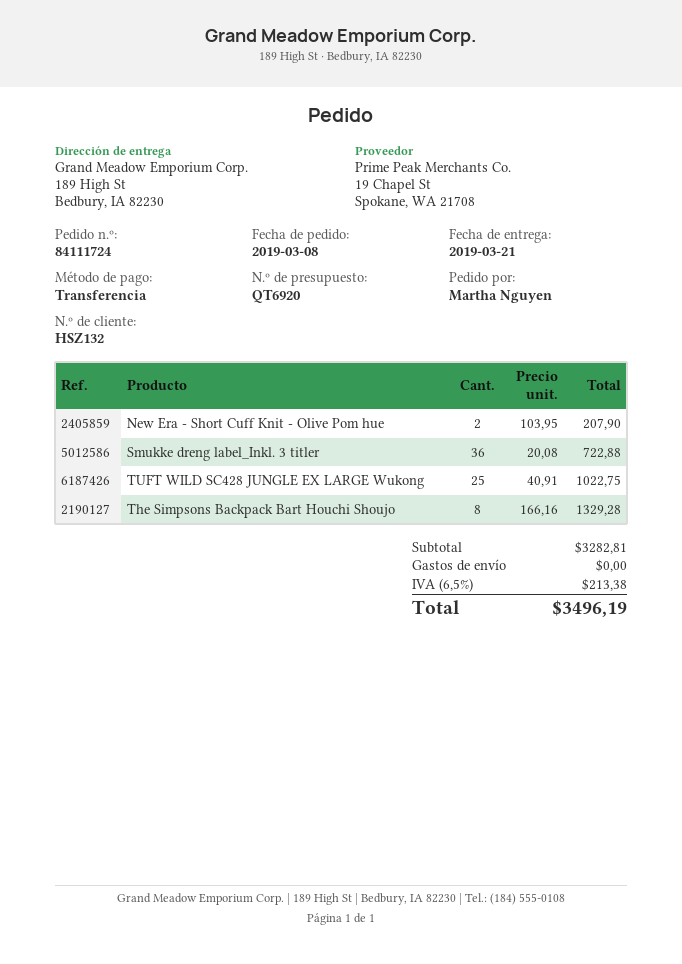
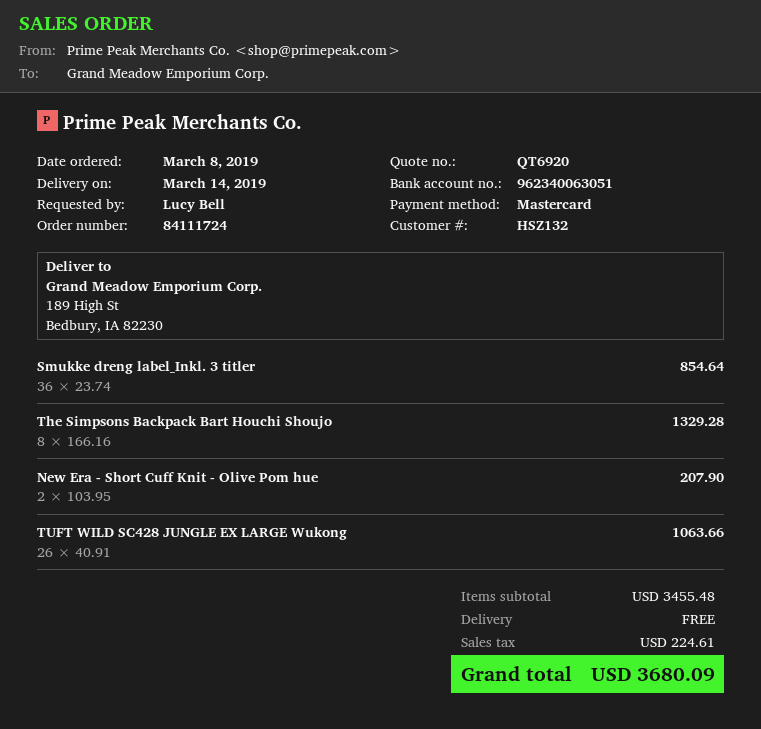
delivery date: 2019-03-21 -> 2019-03-14
ordered by: Martha Nguyen -> Lucy Bell
payment method: bank transfer -> Mastercard
Smukke dreng label_Inkl. 3 titler: 36 x 20.08 = 722.88 -> 36 x 23.74 = 854.64
TUFT WILD SC428 JUNGLE EX LARGE Wukong: 25 x 40.91 = 1022.75 -> 26 x 40.91 = 1063.66
subtotal: 3282.81 -> 3455.48
tax: 213.38 -> 224.61
total: 3496.19 -> 3680.09

